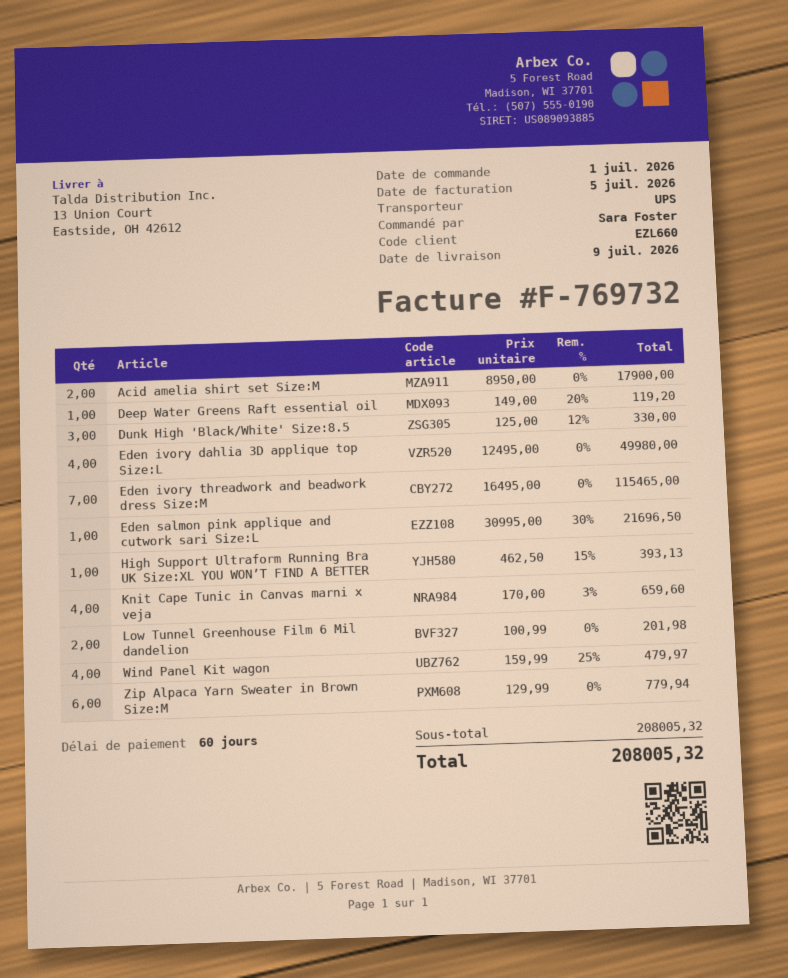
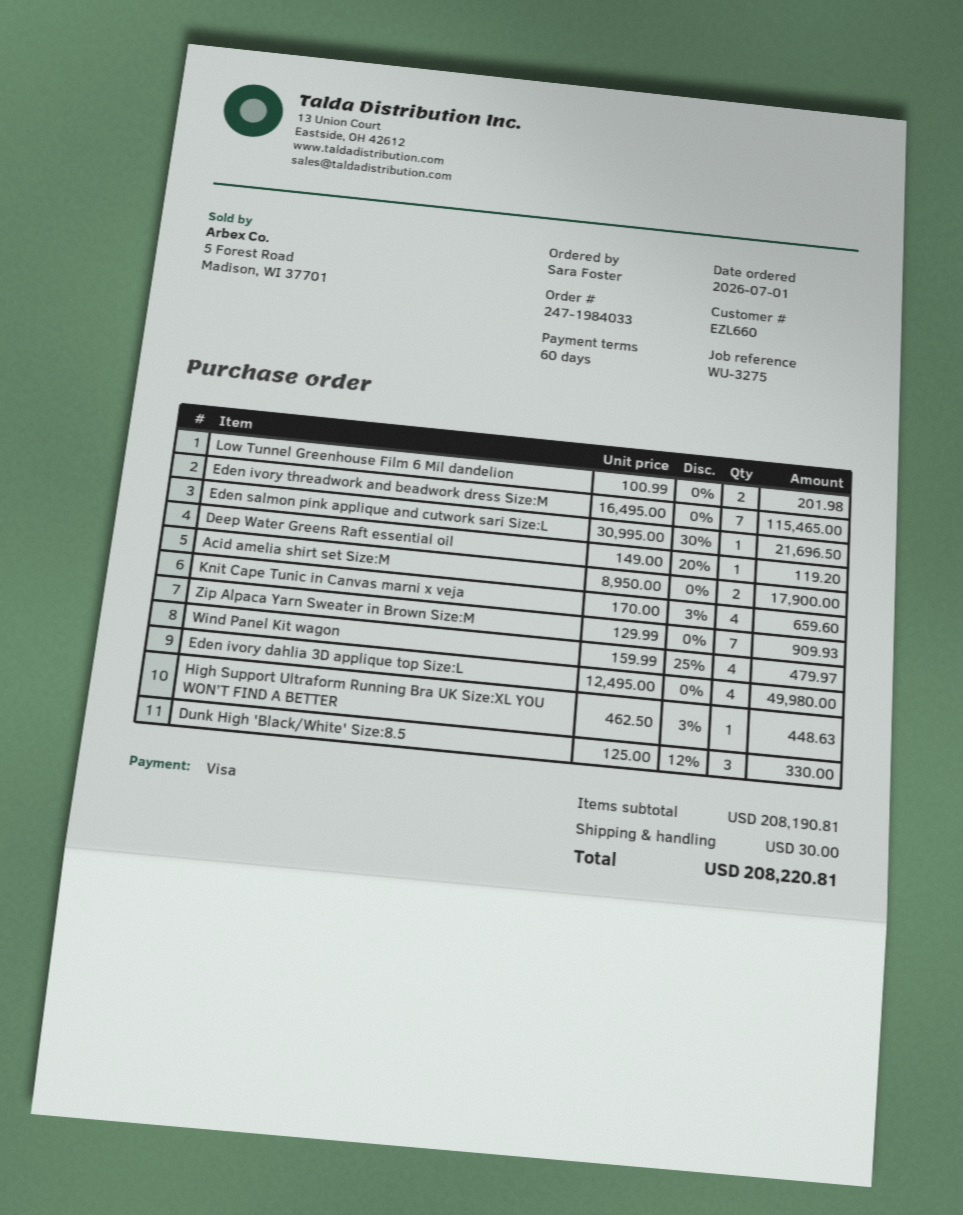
High Support Ultraform Running Bra UK Size:XL YOU WON’T FIND A BETTER: 1 x 462.50 - 15% = 393.13 -> 1 x 462.50 - 3% = 448.63
Zip Alpaca Yarn Sweater in Brown Size:M: 6 x 129.99 = 779.94 -> 7 x 129.99 = 909.93
subtotal: 208005.32 -> 208190.81
shipping: none -> 30.00
total: 208005.32 -> 208220.81

